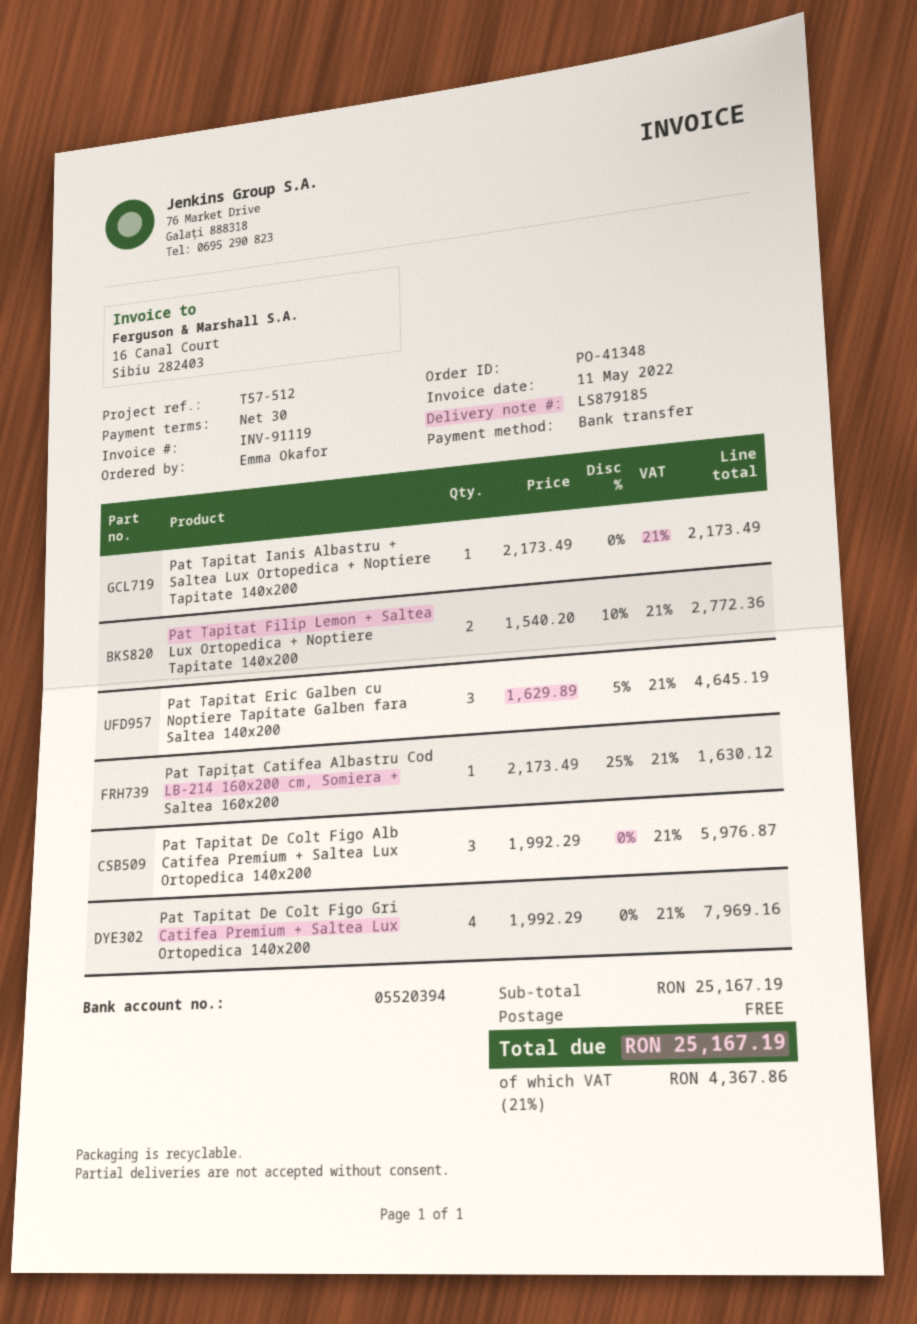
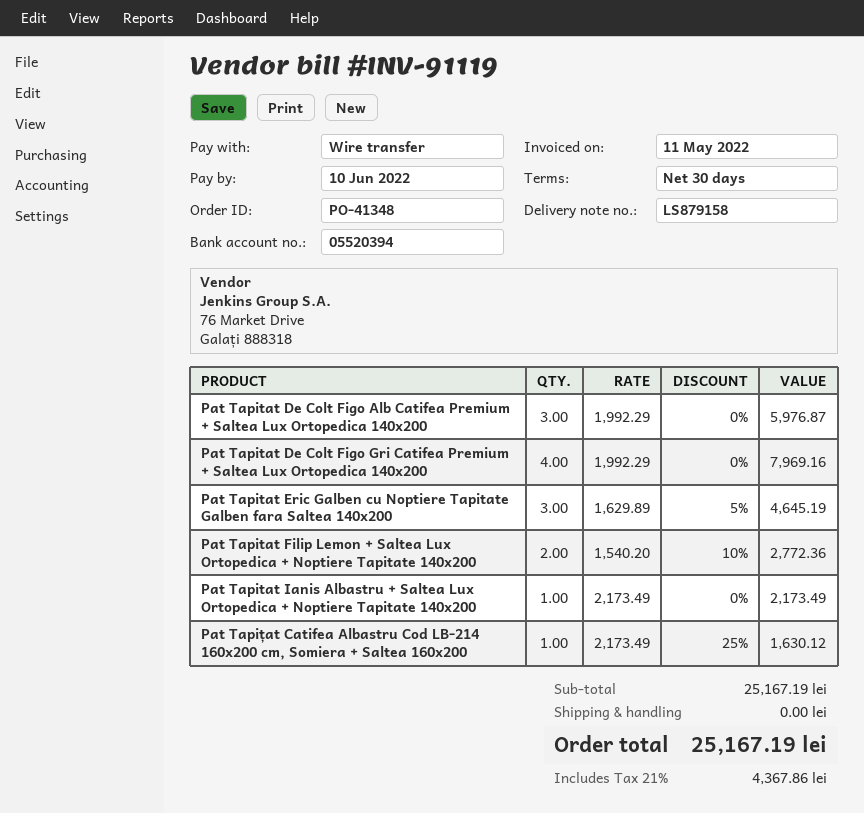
delivery note number: LS879185 -> LS879158

